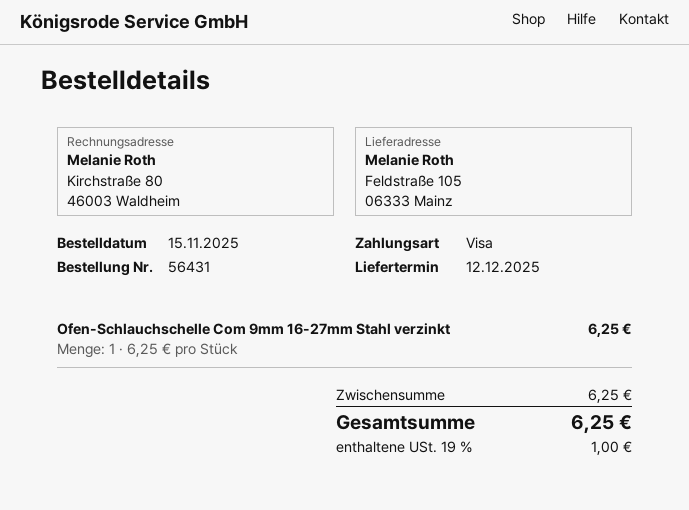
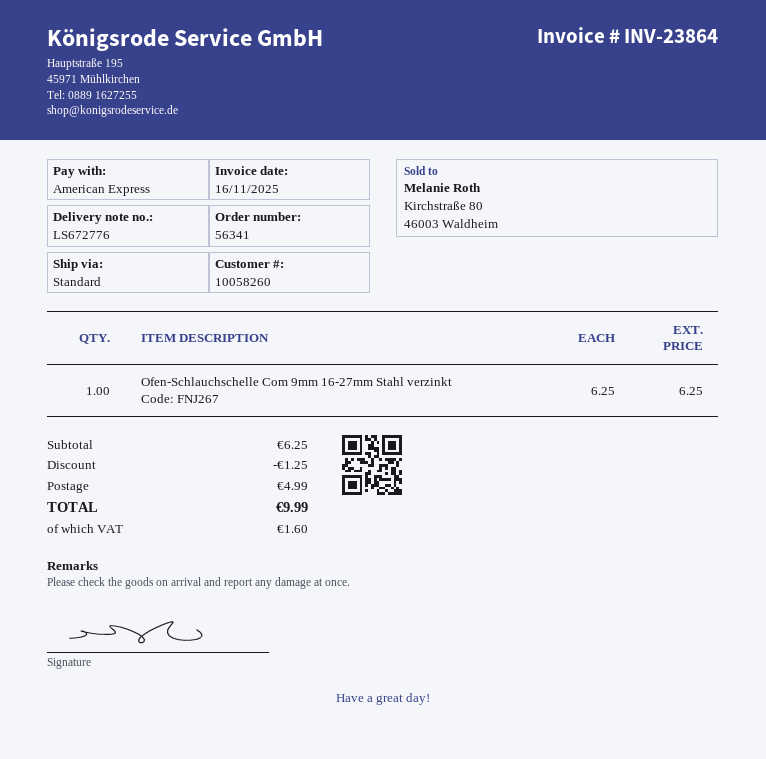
order number: 56431 -> 56341
payment method: Visa -> American Express
discount: none -> 1.25
shipping: none -> 4.99
tax: 1.00 -> 1.60
total: 6.25 -> 9.99

